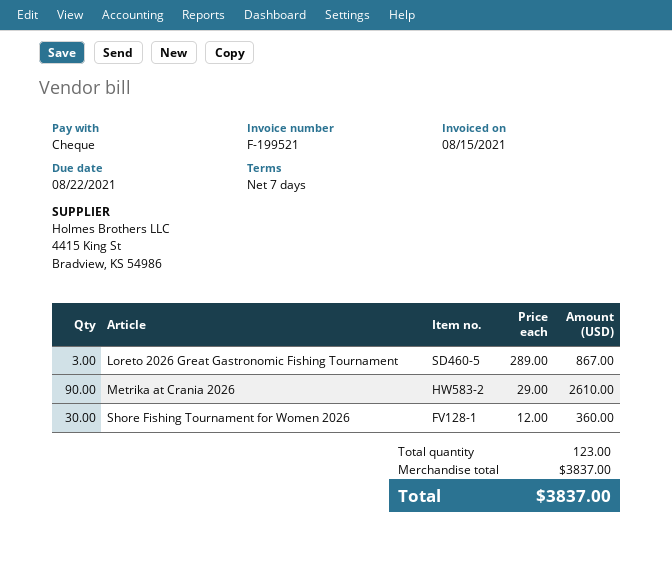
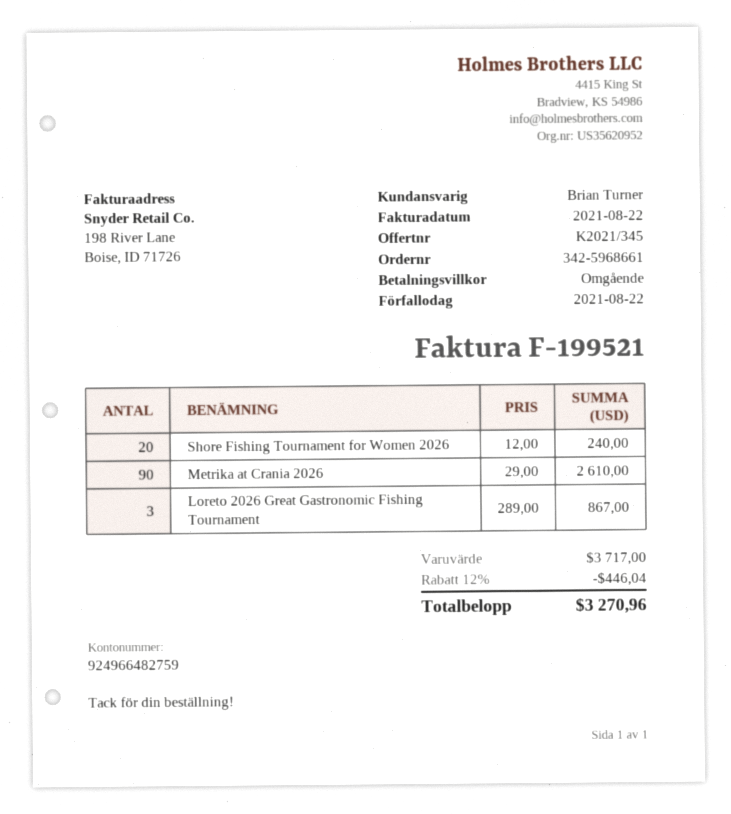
invoice date: 2021-08-15 -> 2021-08-22
payment terms: 7 days -> on receipt
Shore Fishing Tournament for Women 2026: 30 x 12.00 = 360.00 -> 20 x 12.00 = 240.00
subtotal: 3837.00 -> 3717.00
discount: none -> 12% = 446.04
total: 3837.00 -> 3270.96

